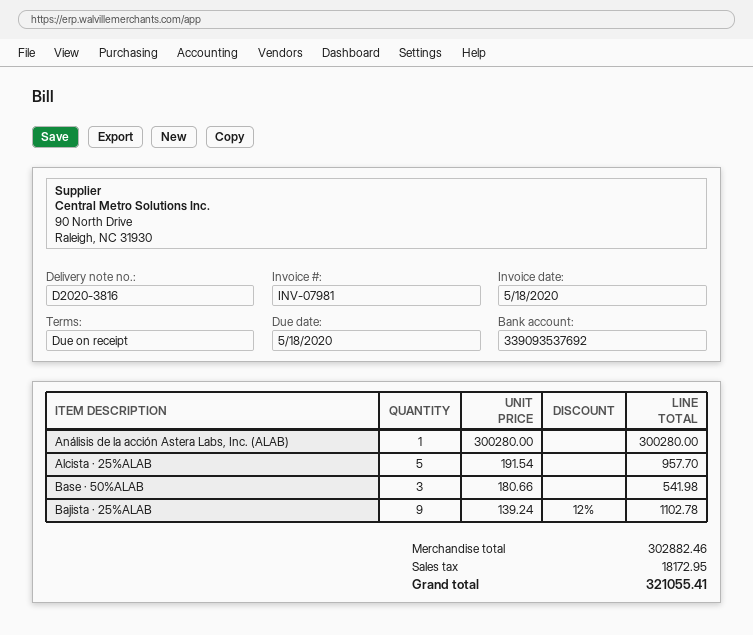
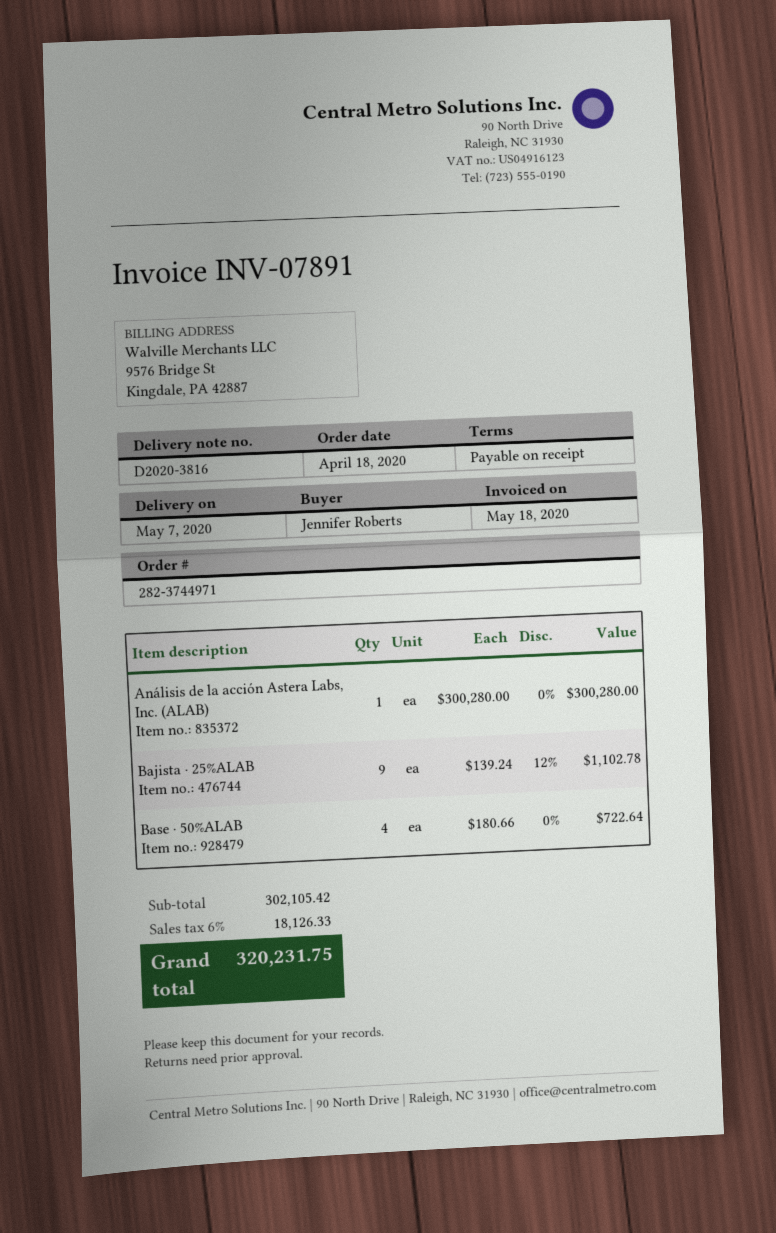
invoice number: INV-07981 -> INV-07891
Alcista · 25%ALAB: 5 x 191.54 = 957.70 -> none
Base · 50%ALAB: 3 x 180.66 = 541.98 -> 4 x 180.66 = 722.64
subtotal: 302882.46 -> 302105.42
tax: 18172.95 -> 18126.33
total: 321055.41 -> 320231.75

